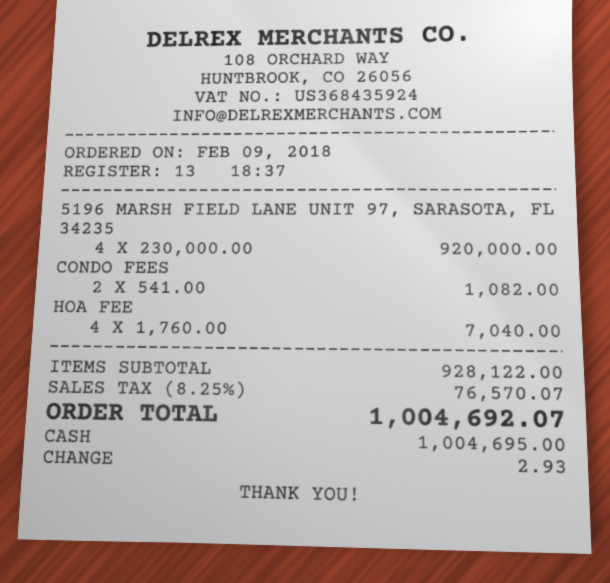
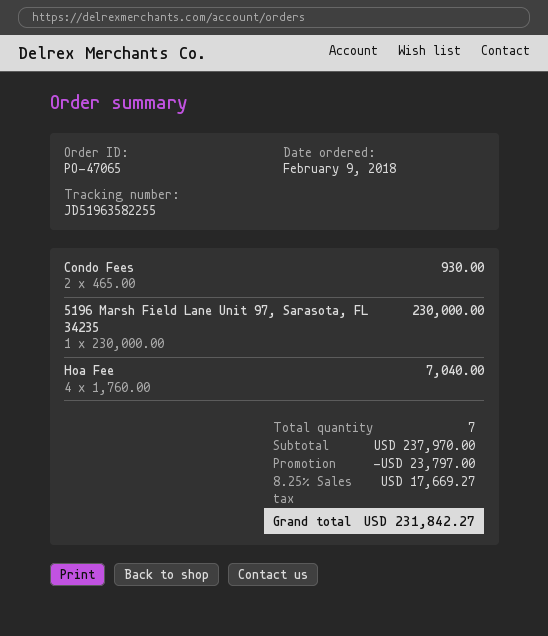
5196 MARSH FIELD LANE UNIT 97, SARASOTA, FL 34235: 4 x 230000.00 = 920000.00 -> 1 x 230000.00 = 230000.00
CONDO FEES: 2 x 541.00 = 1082.00 -> 2 x 465.00 = 930.00
subtotal: 928122.00 -> 237970.00
discount: none -> 23797.00
tax: 8.25% = 76570.07 -> 8.25% = 17669.27
total: 1004692.07 -> 231842.27

